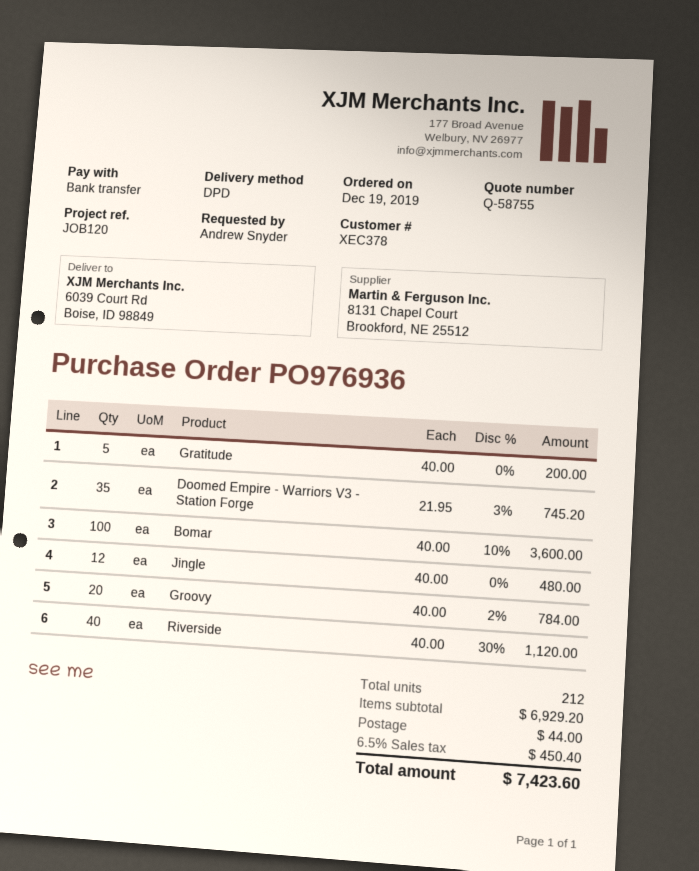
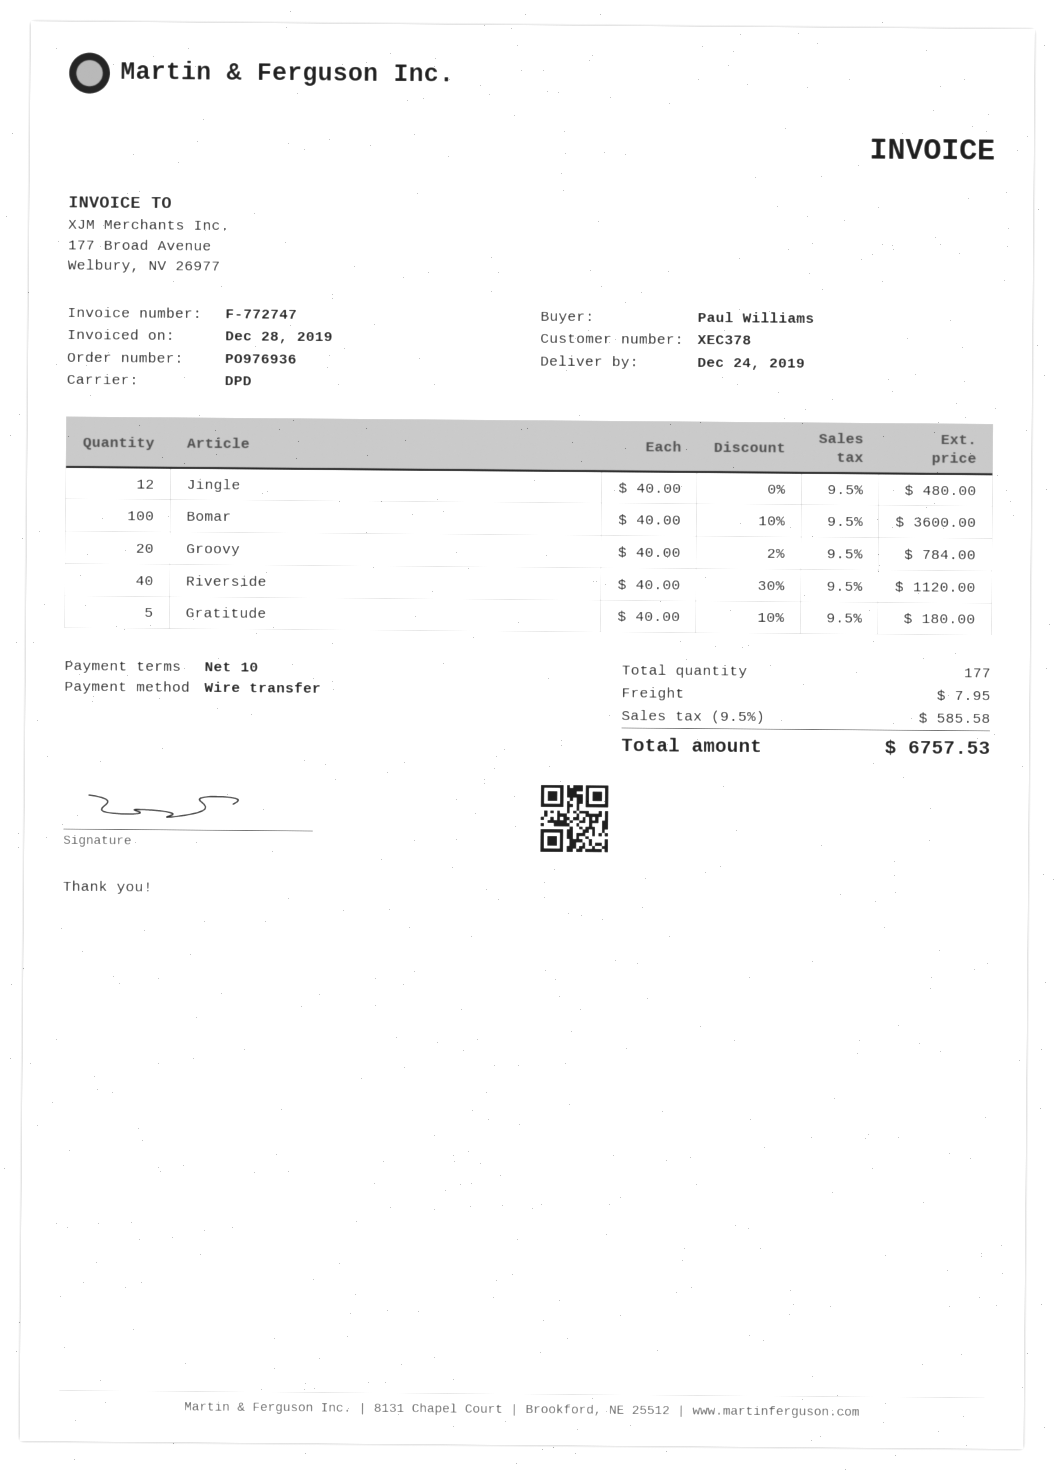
ordered by: Andrew Snyder -> Paul Williams
Gratitude: 5 x 40.00 = 200.00 -> 5 x 40.00 - 10% = 180.00
Doomed Empire - Warriors V3 - Station Forge: 35 x 21.95 - 3% = 745.20 -> none
total quantity: 212 -> 177
shipping: 44.00 -> 7.95
tax: 6.5% = 450.40 -> 9.5% = 585.58
total: 7423.60 -> 6757.53

